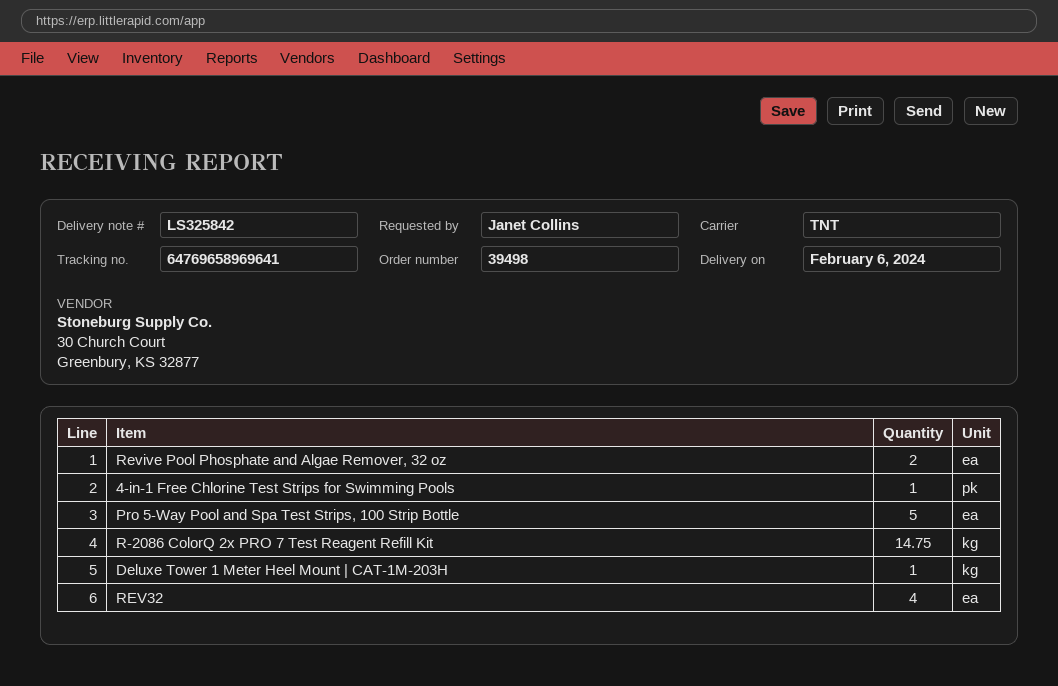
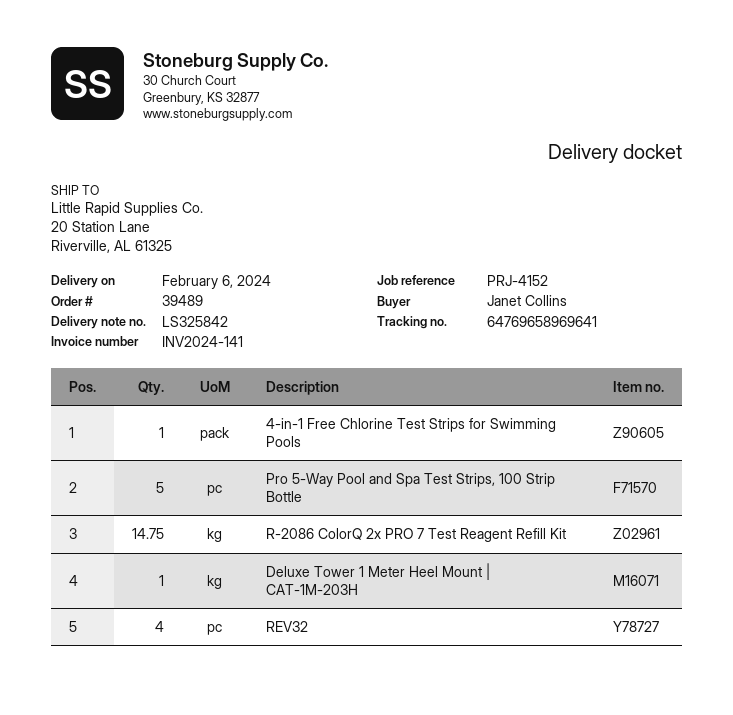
order number: 39498 -> 39489
Revive Pool Phosphate and Algae Remover, 32 oz: 2 -> none

